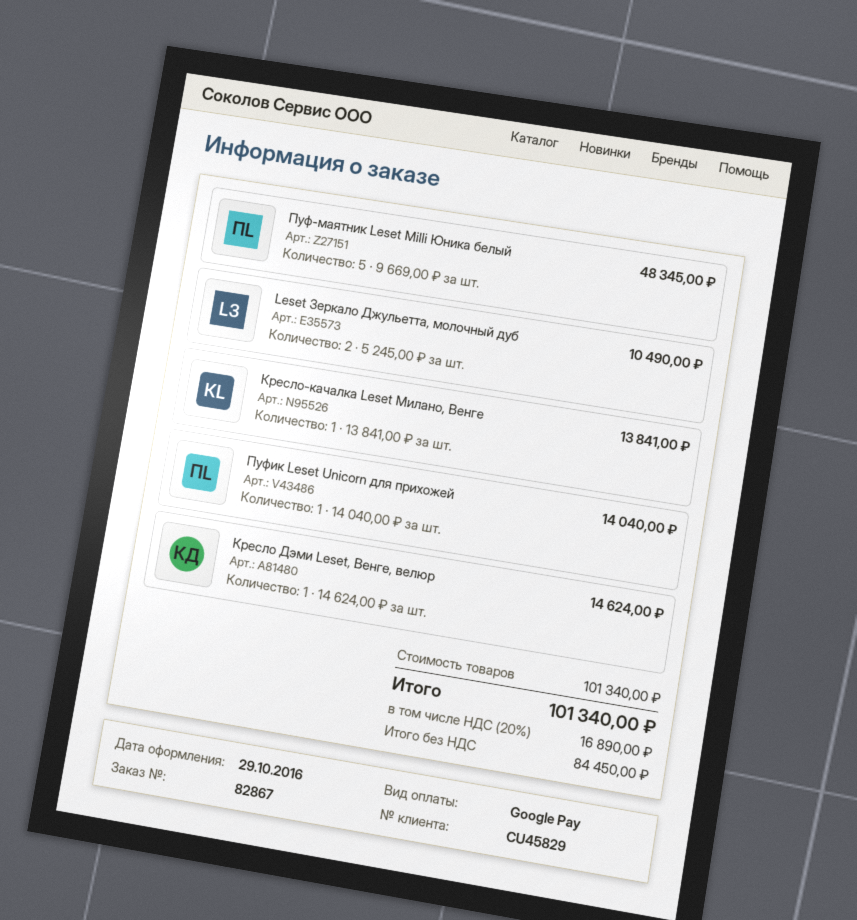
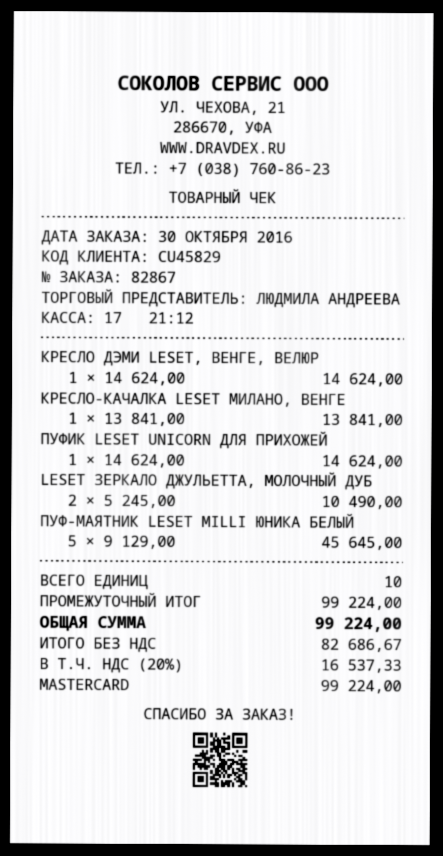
order date: 2016-10-29 -> 2016-10-30
payment method: Google Pay -> Mastercard
Пуф-маятник Leset Milli Юника белый: 5 x 9669.00 = 48345.00 -> 5 x 9129.00 = 45645.00
Пуфик Leset Unicorn для прихожей: 1 x 14040.00 = 14040.00 -> 1 x 14624.00 = 14624.00
subtotal: 101340.00 -> 99224.00
net: 84450.00 -> 82686.67
tax: 20% = 16890.00 -> 20% = 16537.33
total: 101340.00 -> 99224.00

